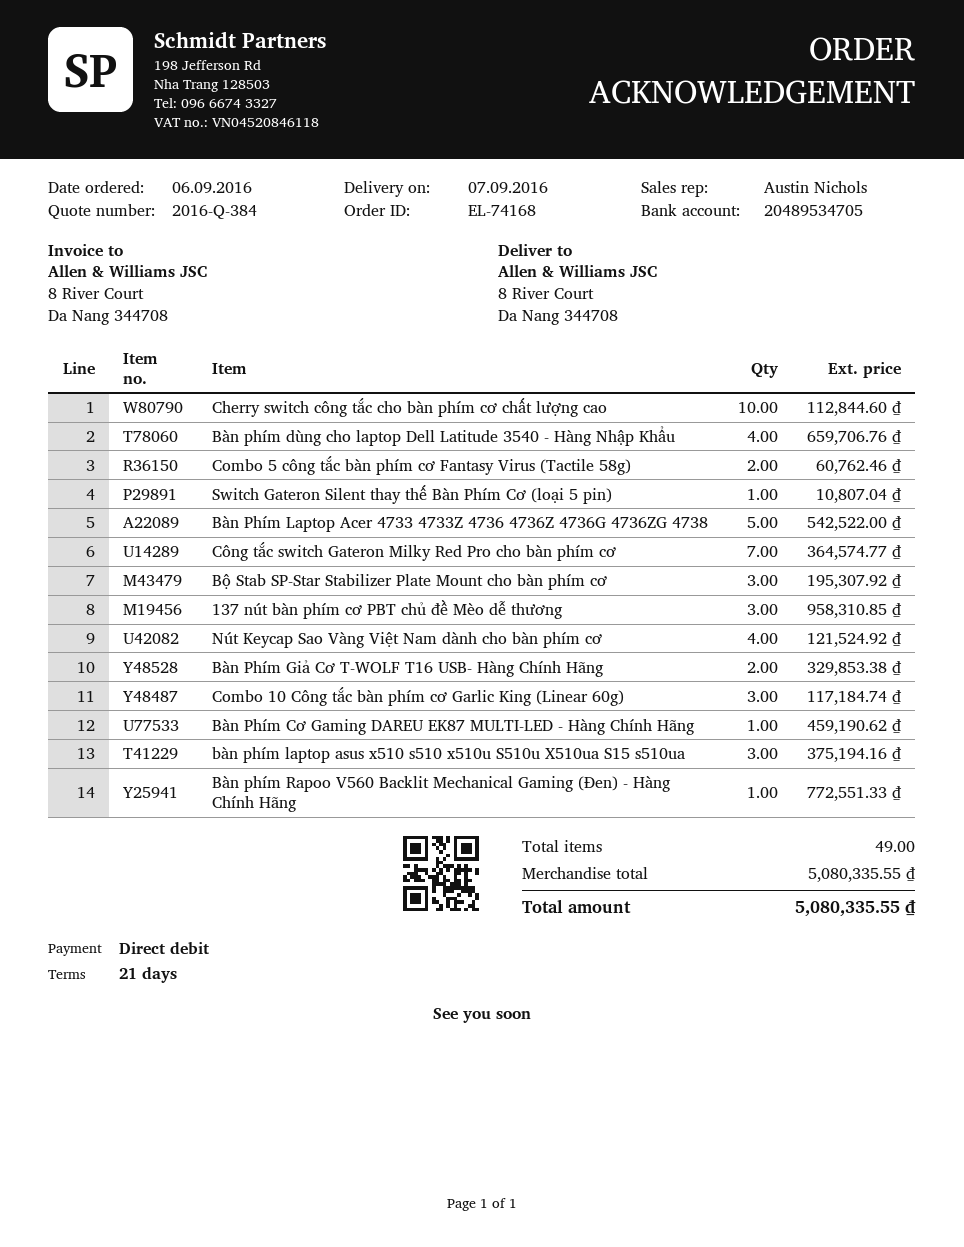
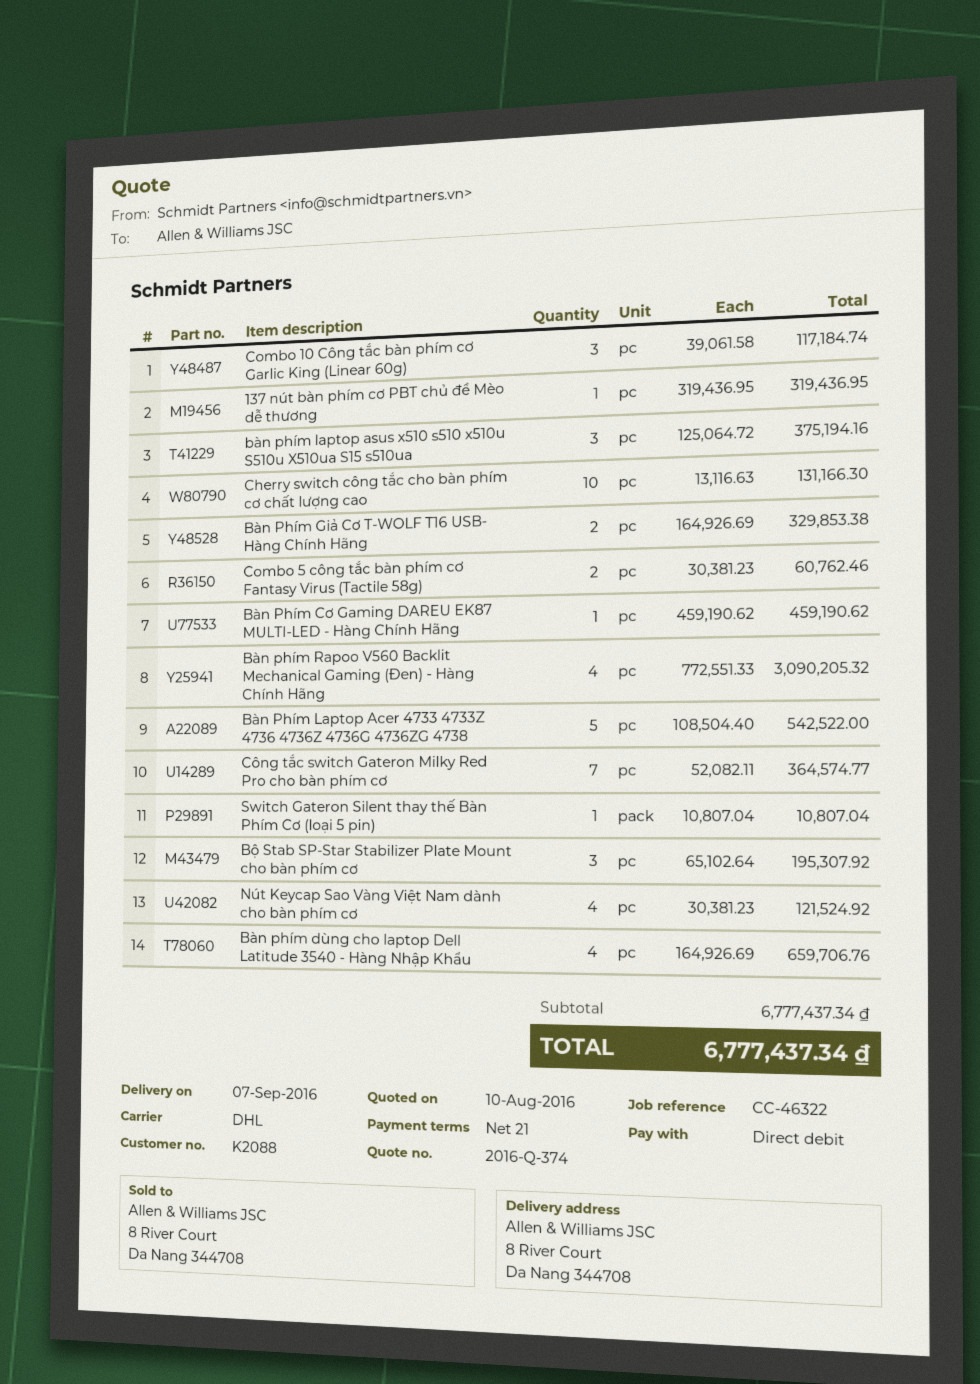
quote number: 2016-Q-384 -> 2016-Q-374
Cherry switch công tắc cho bàn phím cơ chất lượng cao: 10 for 112844.60 -> 10 for 131166.30
137 nút bàn phím cơ PBT chủ đề Mèo dễ thương: 3 for 958310.85 -> 1 for 319436.95
Bàn phím Rapoo V560 Backlit Mechanical Gaming (Đen) - Hàng Chính Hãng: 1 for 772551.33 -> 4 for 3090205.32
subtotal: 5080335.55 -> 6777437.34
total: 5080335.55 -> 6777437.34

